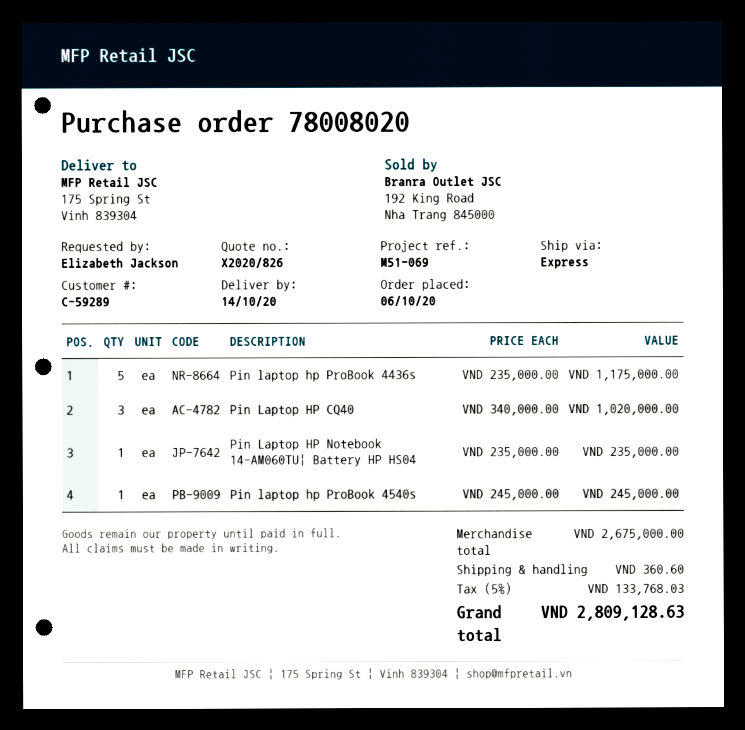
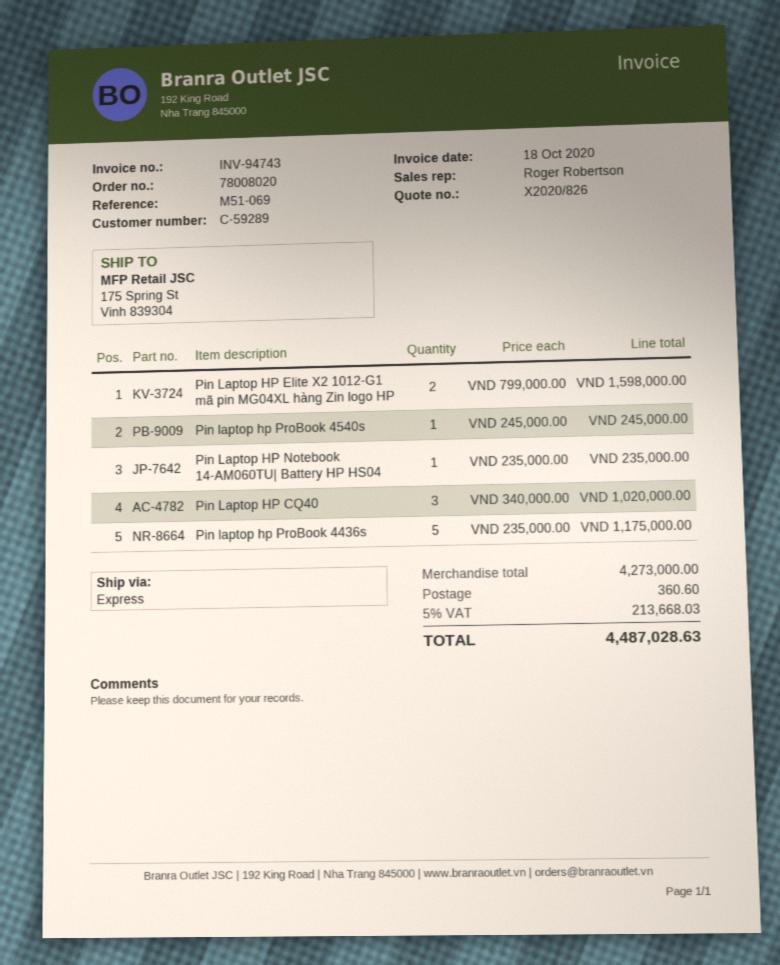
Pin Laptop HP Elite X2 1012-G1 mã pin MG04XL hàng Zin logo HP: none -> 2 x 799000.00 = 1598000.00
subtotal: 2675000.00 -> 4273000.00
tax: 5% = 133768.03 -> 5% = 213668.03
total: 2809128.63 -> 4487028.63

